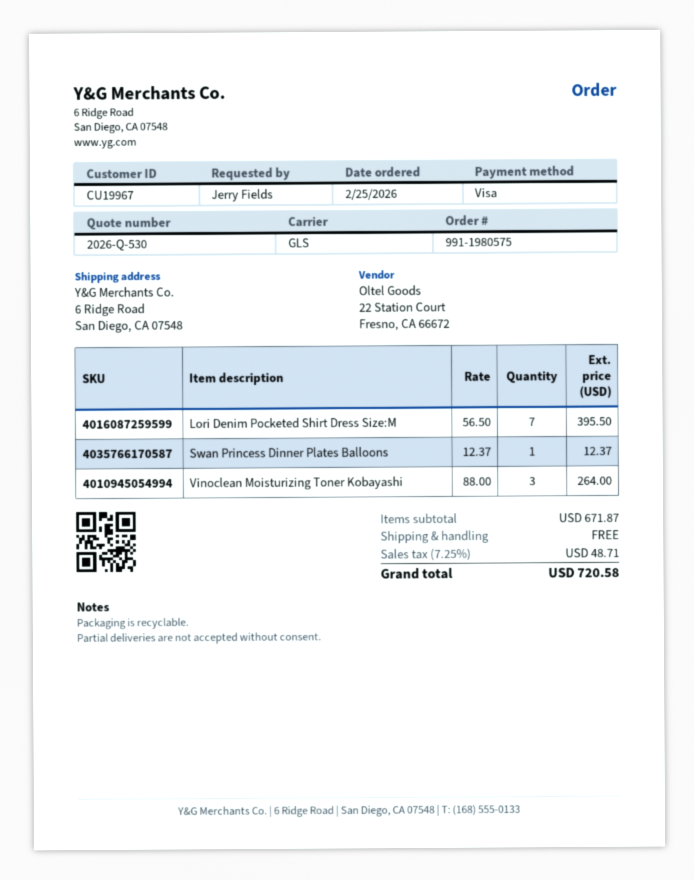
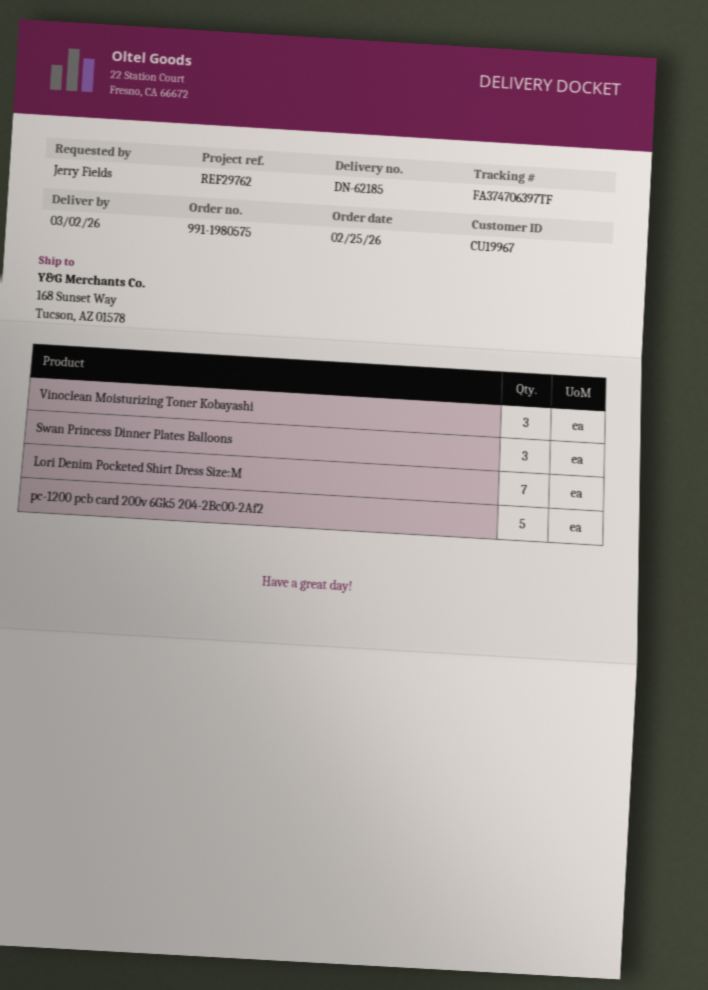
ship to: 6 Ridge Road, San Diego, CA 07548 -> 168 Sunset Way, Tucson, AZ 01578
Swan Princess Dinner Plates Balloons: 1 -> 3
pc-1200 pcb card 200v 6Gk5 204-2Bc00-2Af2: none -> 5

